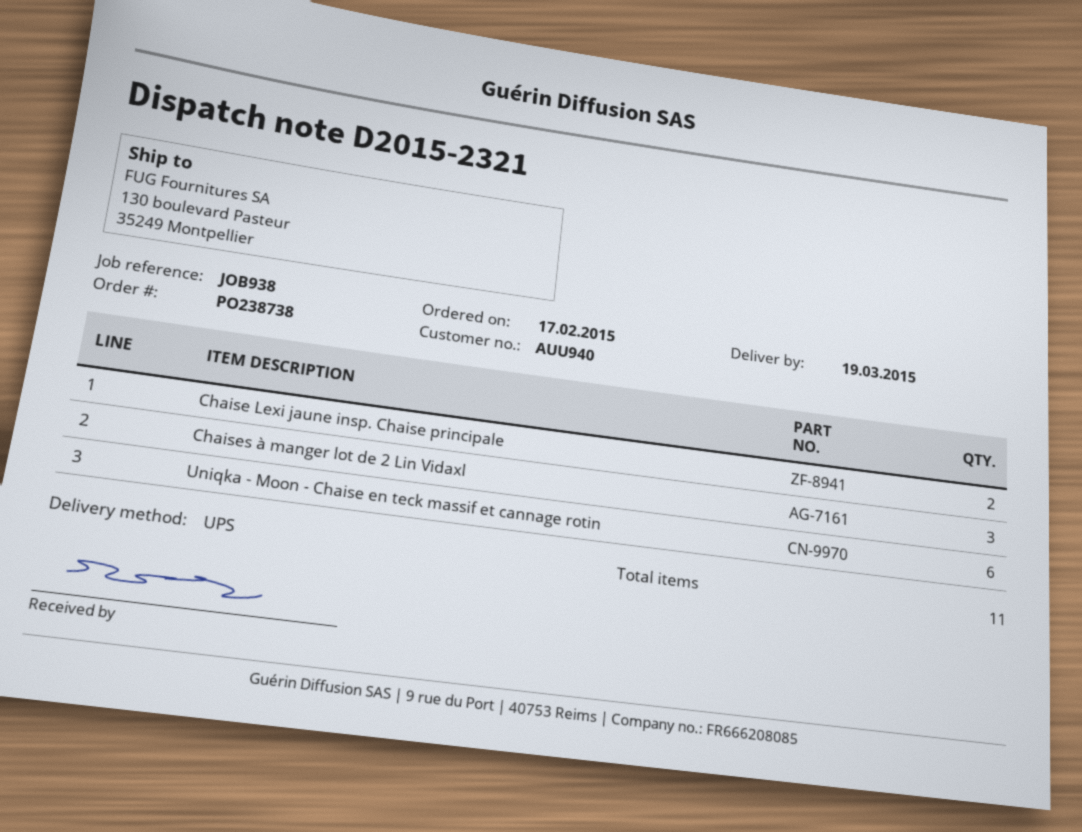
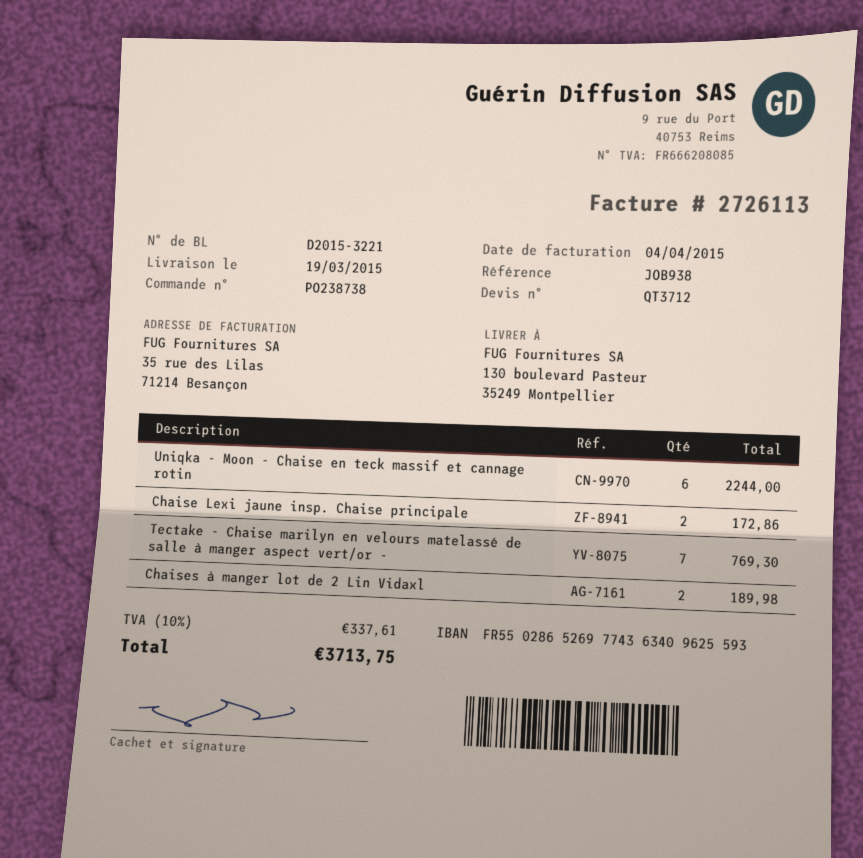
delivery note number: D2015-2321 -> D2015-3221
Chaises à manger lot de 2 Lin Vidaxl: 3 -> 2
Tectake - Chaise marilyn en velours matelassé de salle à manger aspect vert/or -: none -> 7

